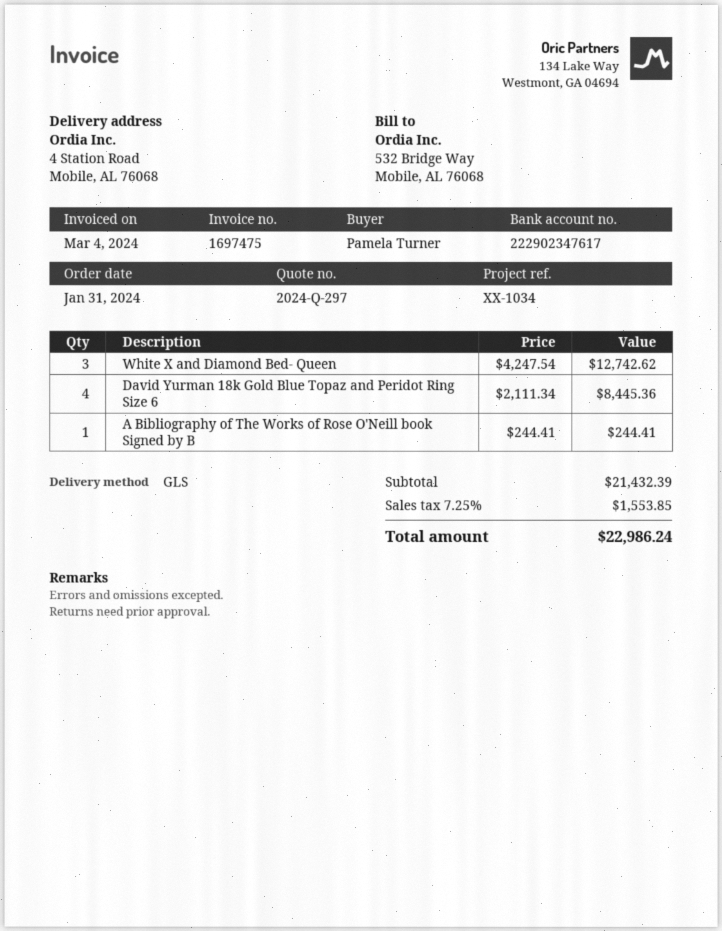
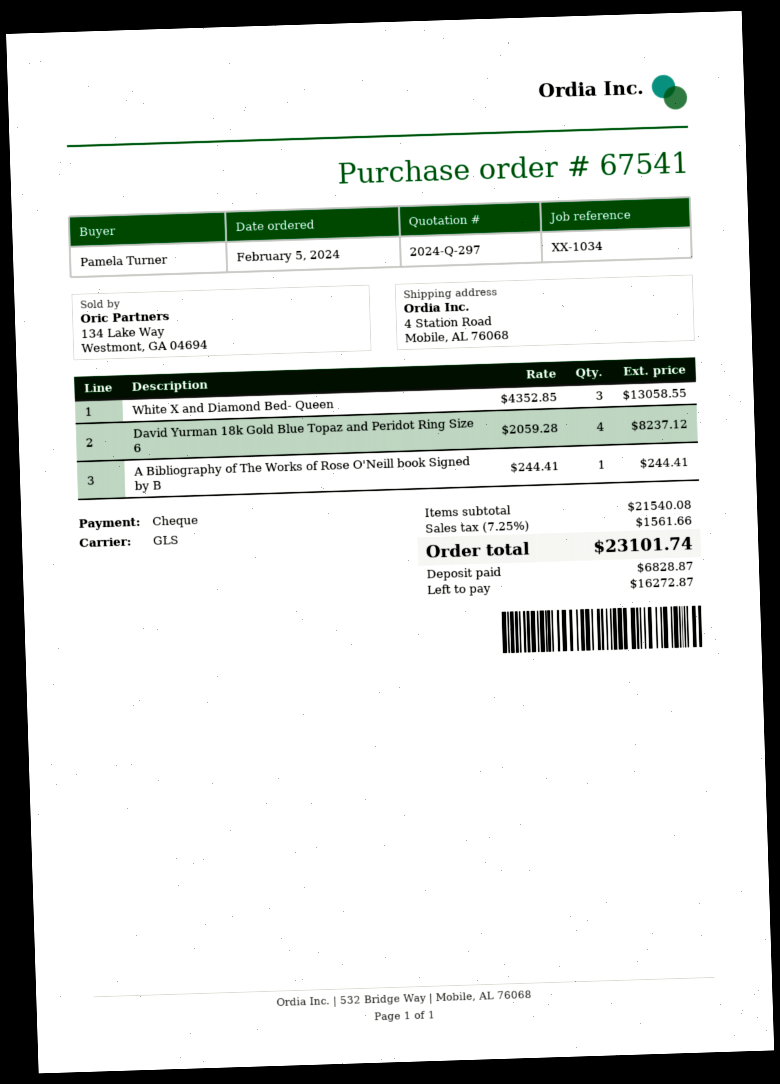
order date: 2024-01-31 -> 2024-02-05
White X and Diamond Bed- Queen: 3 x 4247.54 = 12742.62 -> 3 x 4352.85 = 13058.55
David Yurman 18k Gold Blue Topaz and Peridot Ring Size 6: 4 x 2111.34 = 8445.36 -> 4 x 2059.28 = 8237.12
subtotal: 21432.39 -> 21540.08
tax: 7.25% = 1553.85 -> 7.25% = 1561.66
total: 22986.24 -> 23101.74

